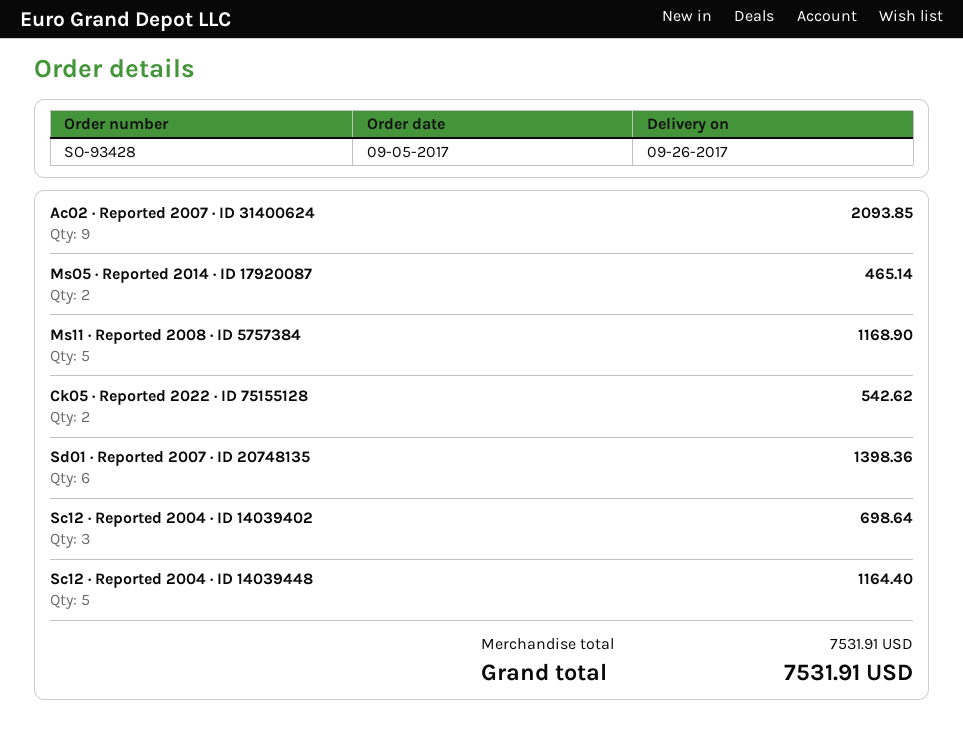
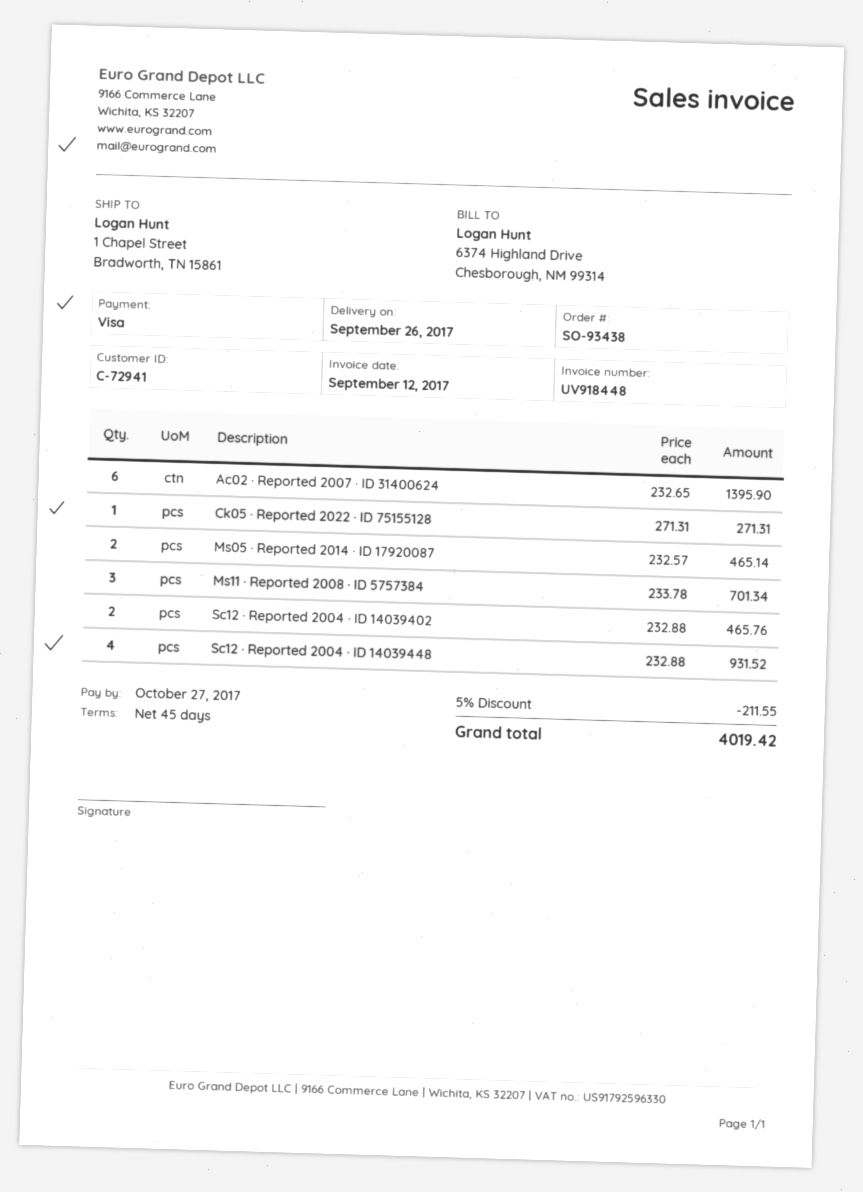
order number: SO-93428 -> SO-93438
Ac02 · Reported 2007 · ID 31400624: 9 for 2093.85 -> 6 for 1395.90
Ms11 · Reported 2008 · ID 5757384: 5 for 1168.90 -> 3 for 701.34
Ck05 · Reported 2022 · ID 75155128: 2 for 542.62 -> 1 for 271.31
Sd01 · Reported 2007 · ID 20748135: 6 for 1398.36 -> none
Sc12 · Reported 2004 · ID 14039402: 3 for 698.64 -> 2 for 465.76
Sc12 · Reported 2004 · ID 14039448: 5 for 1164.40 -> 4 for 931.52
discount: none -> 5% = 211.55
total: 7531.91 -> 4019.42

